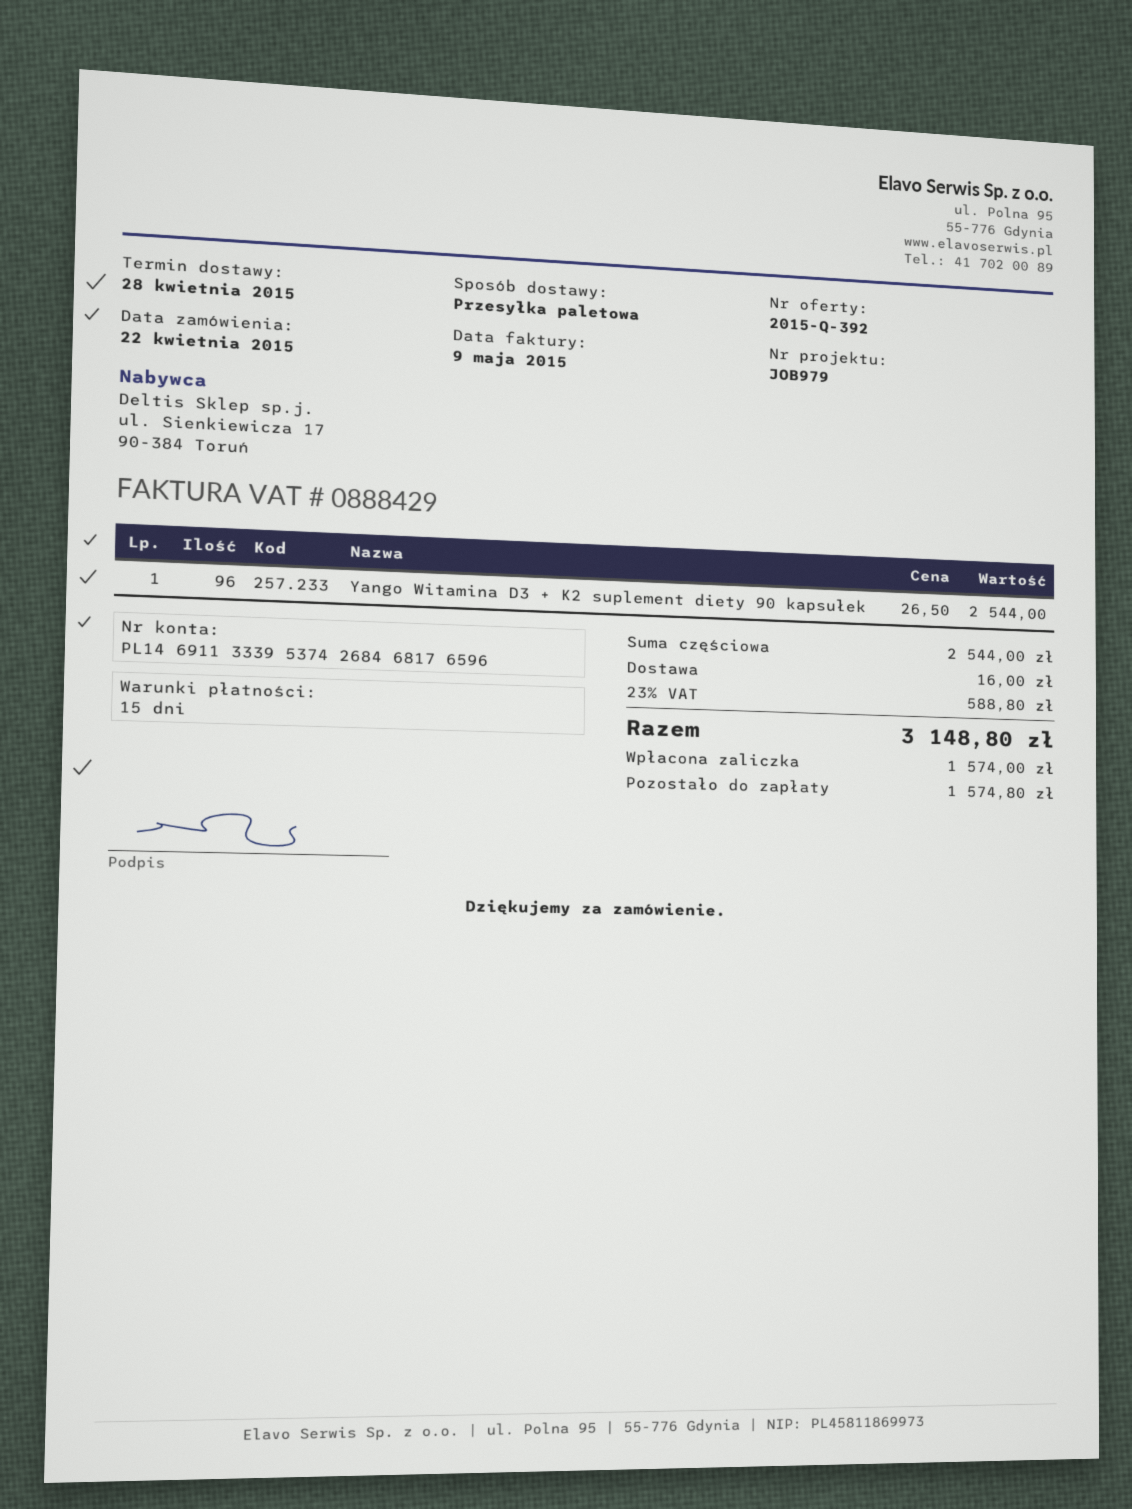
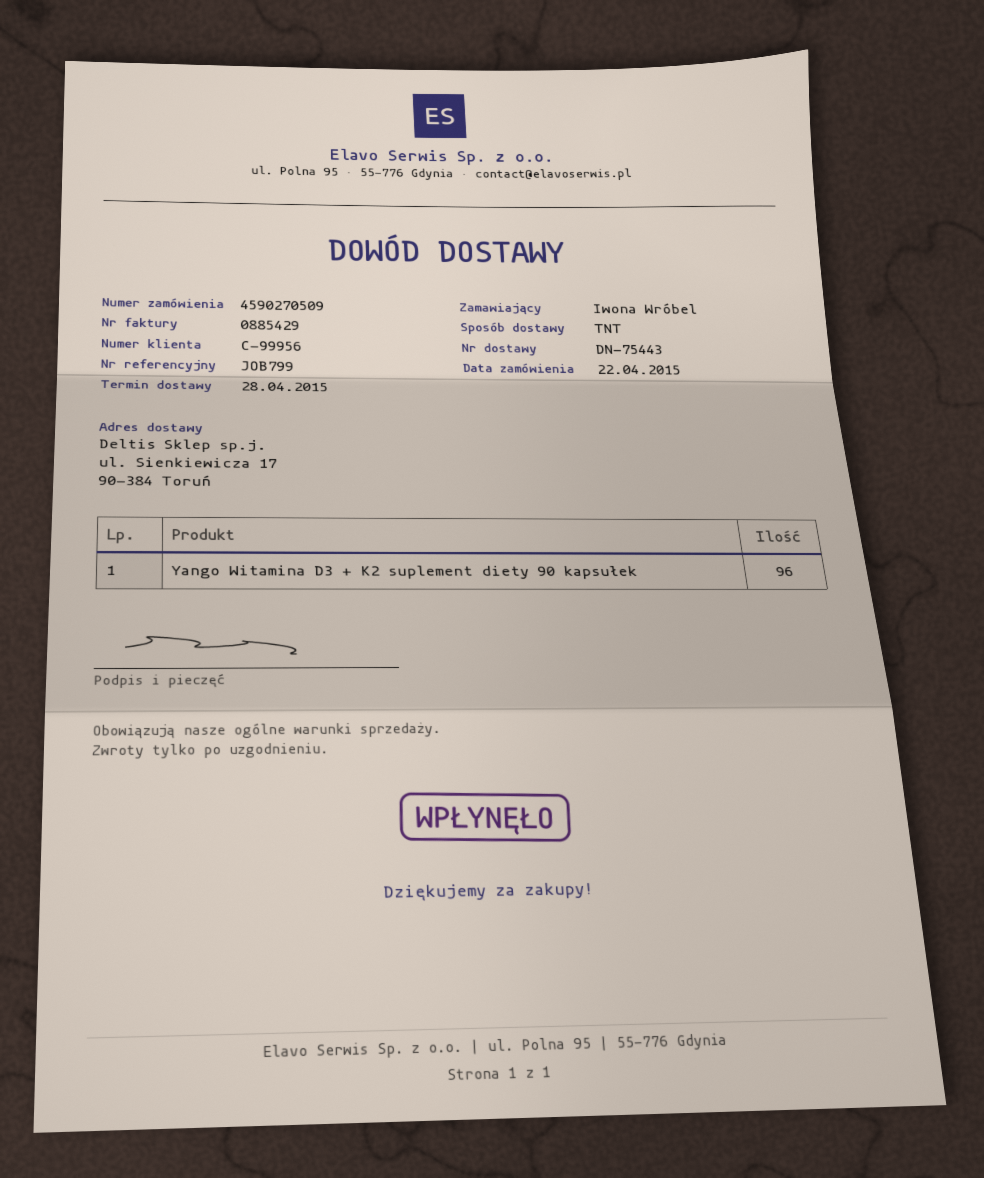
invoice number: 0888429 -> 0885429
reference: JOB979 -> JOB799
shipping method: pallet freight -> TNT

